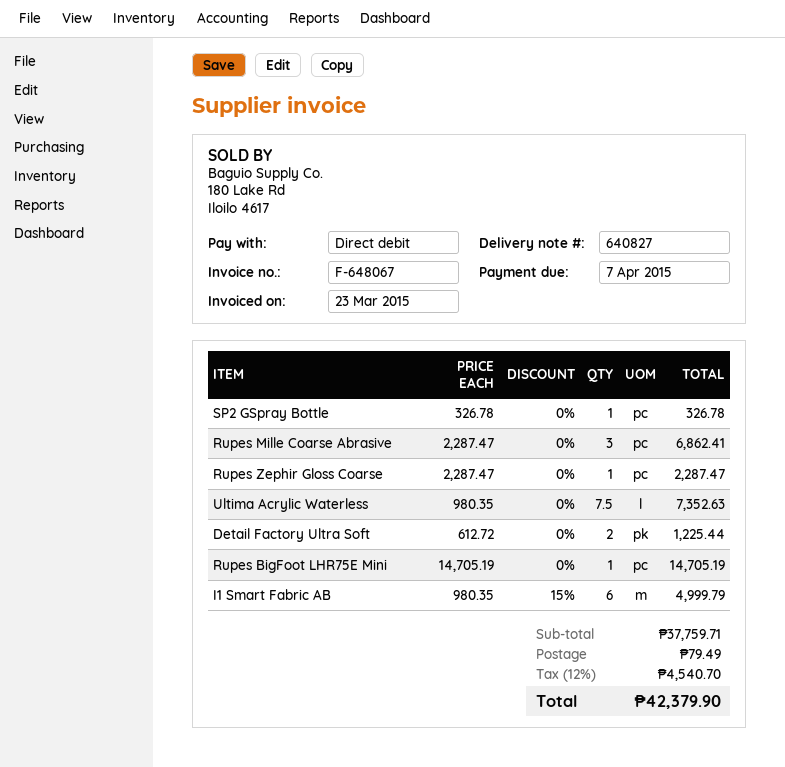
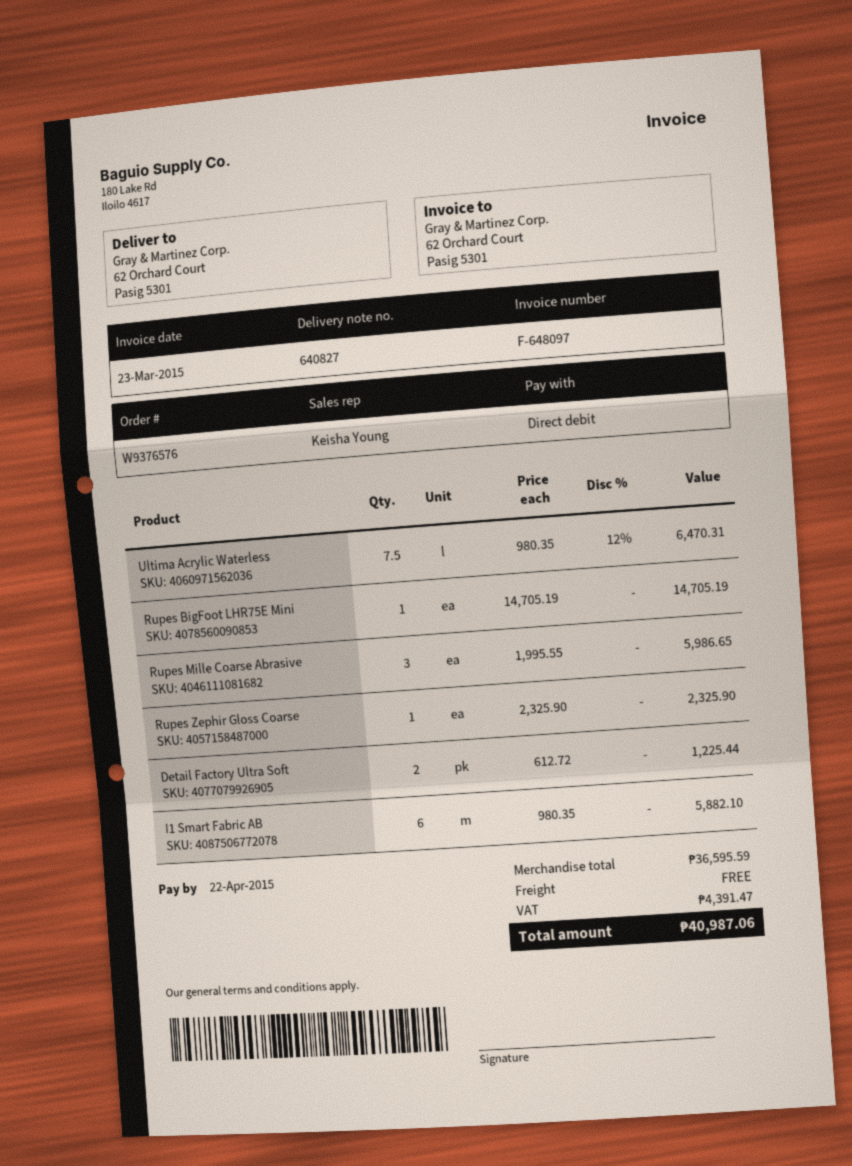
invoice number: F-648067 -> F-648097
due date: 2015-04-07 -> 2015-04-22
SP2 GSpray Bottle: 1 x 326.78 = 326.78 -> none
Rupes Mille Coarse Abrasive: 3 x 2287.47 = 6862.41 -> 3 x 1995.55 = 5986.65
Rupes Zephir Gloss Coarse: 1 x 2287.47 = 2287.47 -> 1 x 2325.90 = 2325.90
Ultima Acrylic Waterless: 7.5 x 980.35 = 7352.63 -> 7.5 x 980.35 - 12% = 6470.31
I1 Smart Fabric AB: 6 x 980.35 - 15% = 4999.79 -> 6 x 980.35 = 5882.10
subtotal: 37759.71 -> 36595.59
shipping: 79.49 -> 0.00
tax: 4540.70 -> 4391.47
total: 42379.90 -> 40987.06

